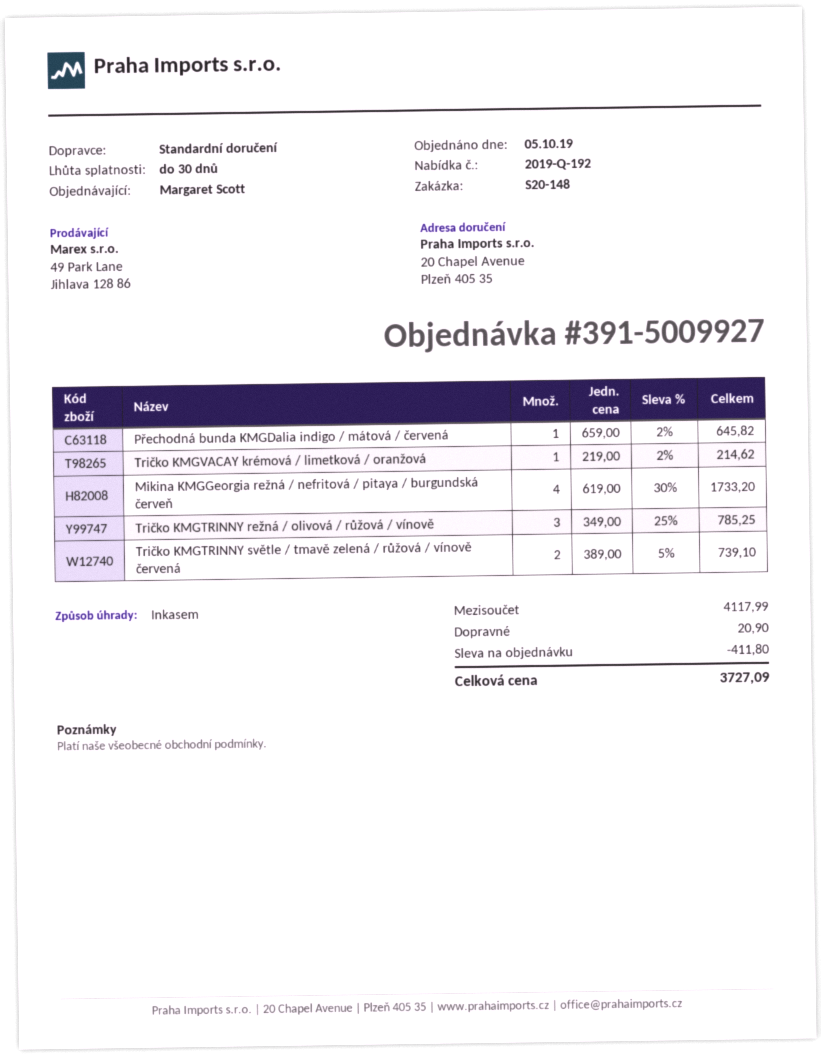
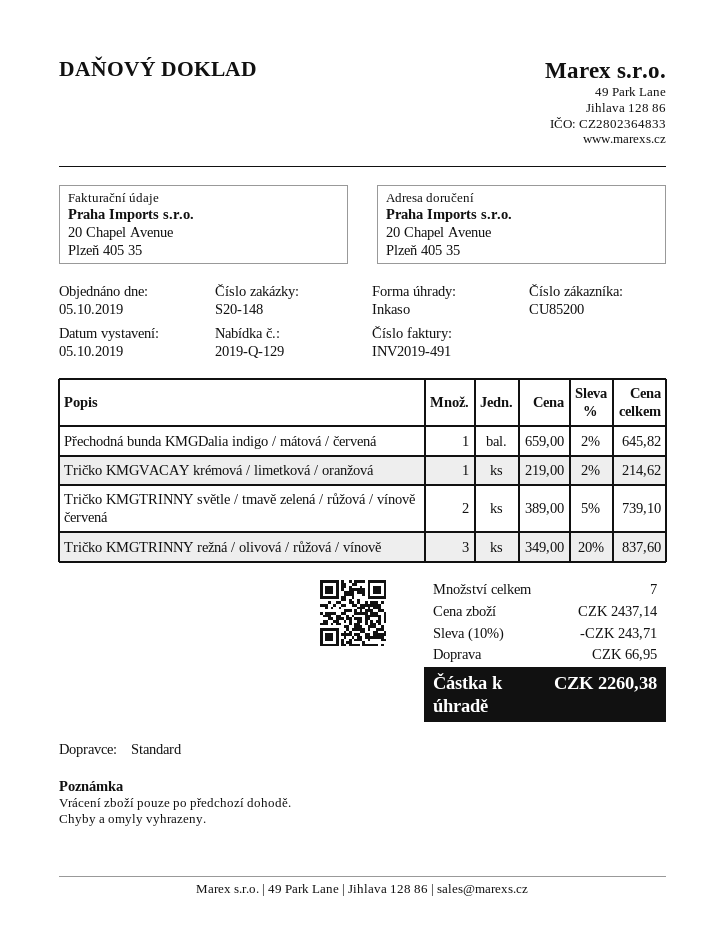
quote number: 2019-Q-192 -> 2019-Q-129
Mikina KMGGeorgia režná / nefritová / pitaya / burgundská červeň: 4 x 619.00 - 30% = 1733.20 -> none
Tričko KMGTRINNY režná / olivová / růžová / vínově: 3 x 349.00 - 25% = 785.25 -> 3 x 349.00 - 20% = 837.60
subtotal: 4117.99 -> 2437.14
discount: 411.80 -> 243.71
shipping: 20.90 -> 66.95
total: 3727.09 -> 2260.38

